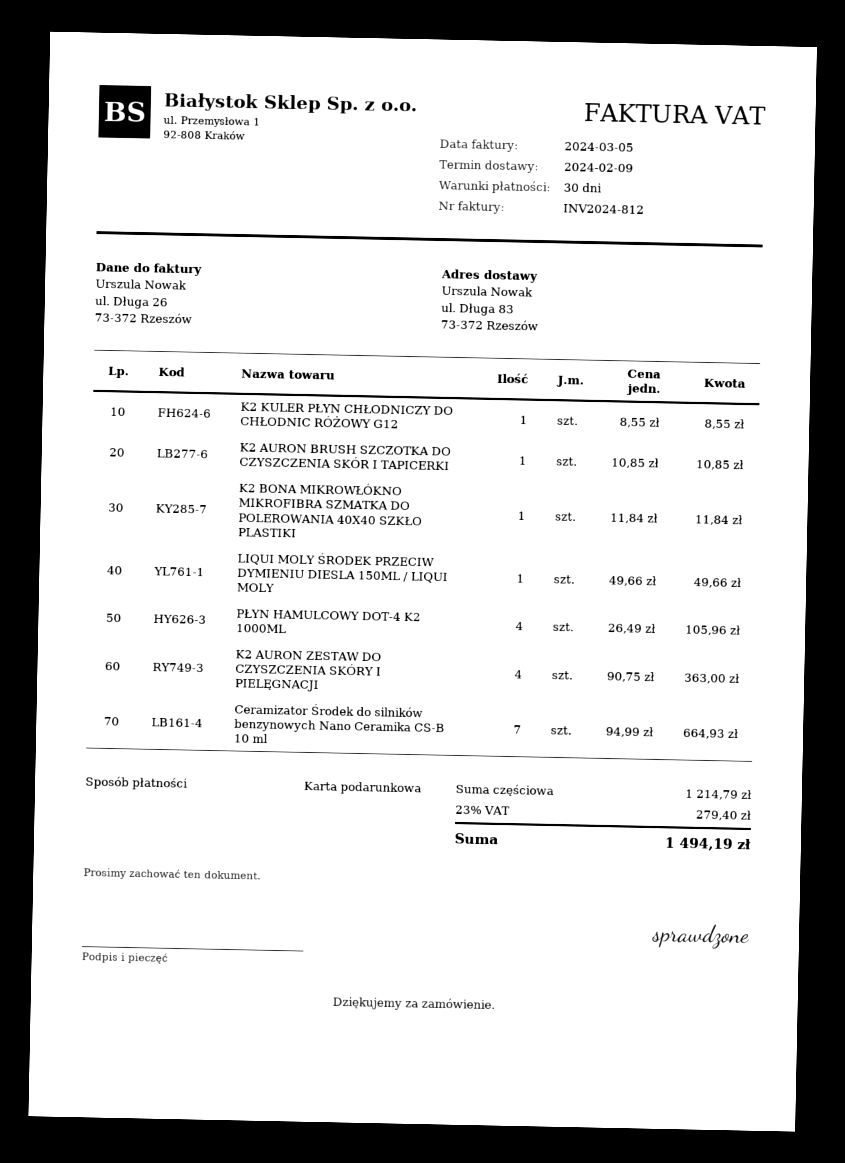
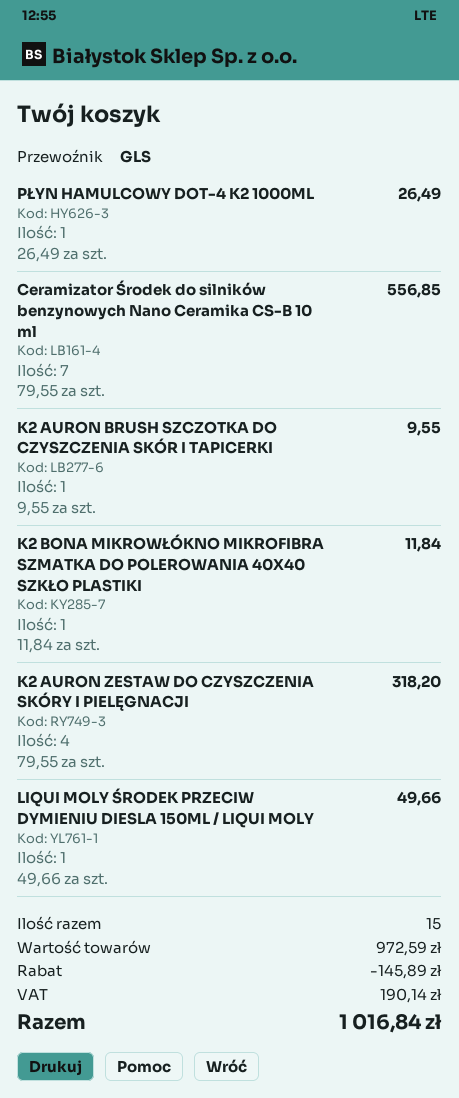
K2 KULER PŁYN CHŁODNICZY DO CHŁODNIC RÓŻOWY G12: 1 x 8.55 = 8.55 -> none
K2 AURON BRUSH SZCZOTKA DO CZYSZCZENIA SKÓR I TAPICERKI: 1 x 10.85 = 10.85 -> 1 x 9.55 = 9.55
PŁYN HAMULCOWY DOT-4 K2 1000ML: 4 x 26.49 = 105.96 -> 1 x 26.49 = 26.49
K2 AURON ZESTAW DO CZYSZCZENIA SKÓRY I PIELĘGNACJI: 4 x 90.75 = 363.00 -> 4 x 79.55 = 318.20
Ceramizator Środek do silników benzynowych Nano Ceramika CS-B 10 ml: 7 x 94.99 = 664.93 -> 7 x 79.55 = 556.85
subtotal: 1214.79 -> 972.59
discount: none -> 145.89
tax: 279.40 -> 190.14
total: 1494.19 -> 1016.84

